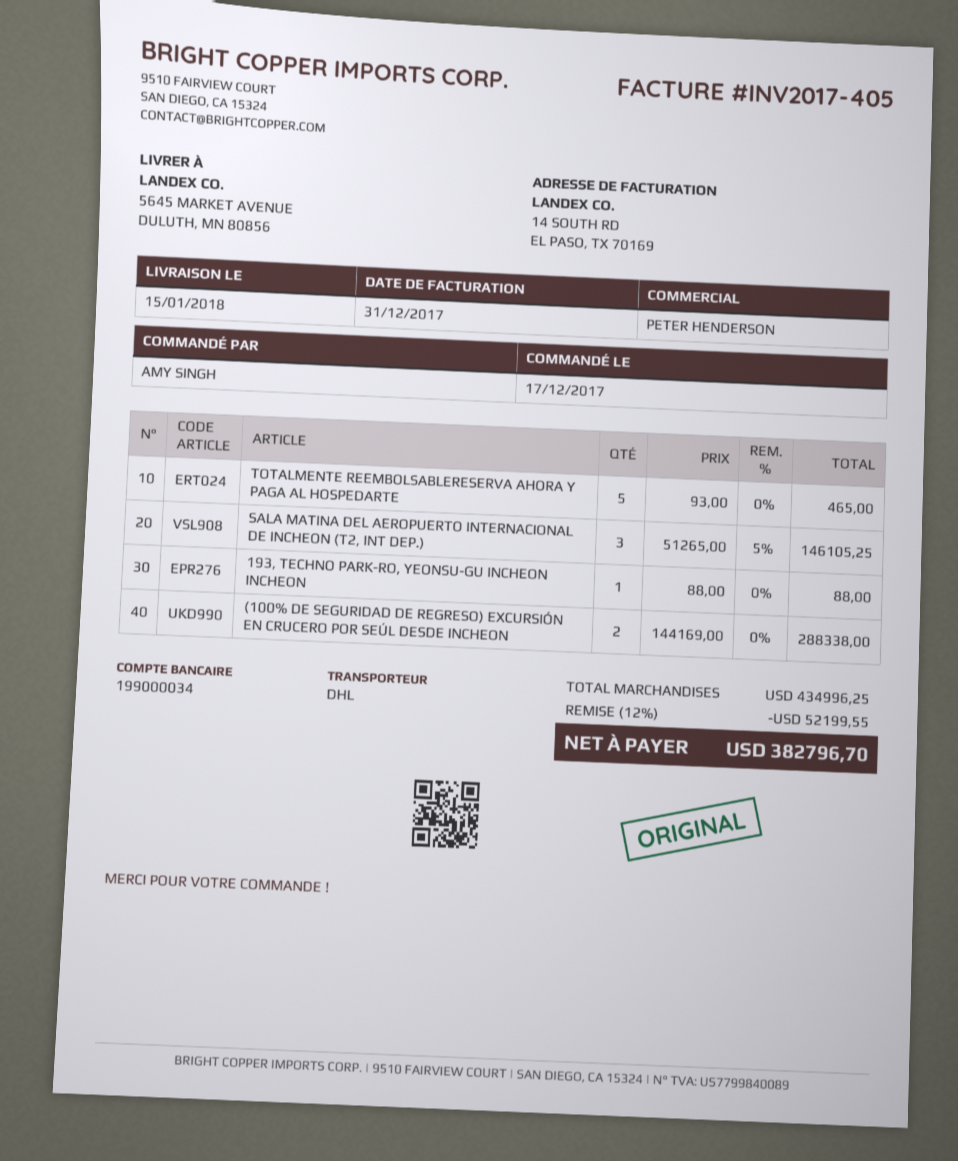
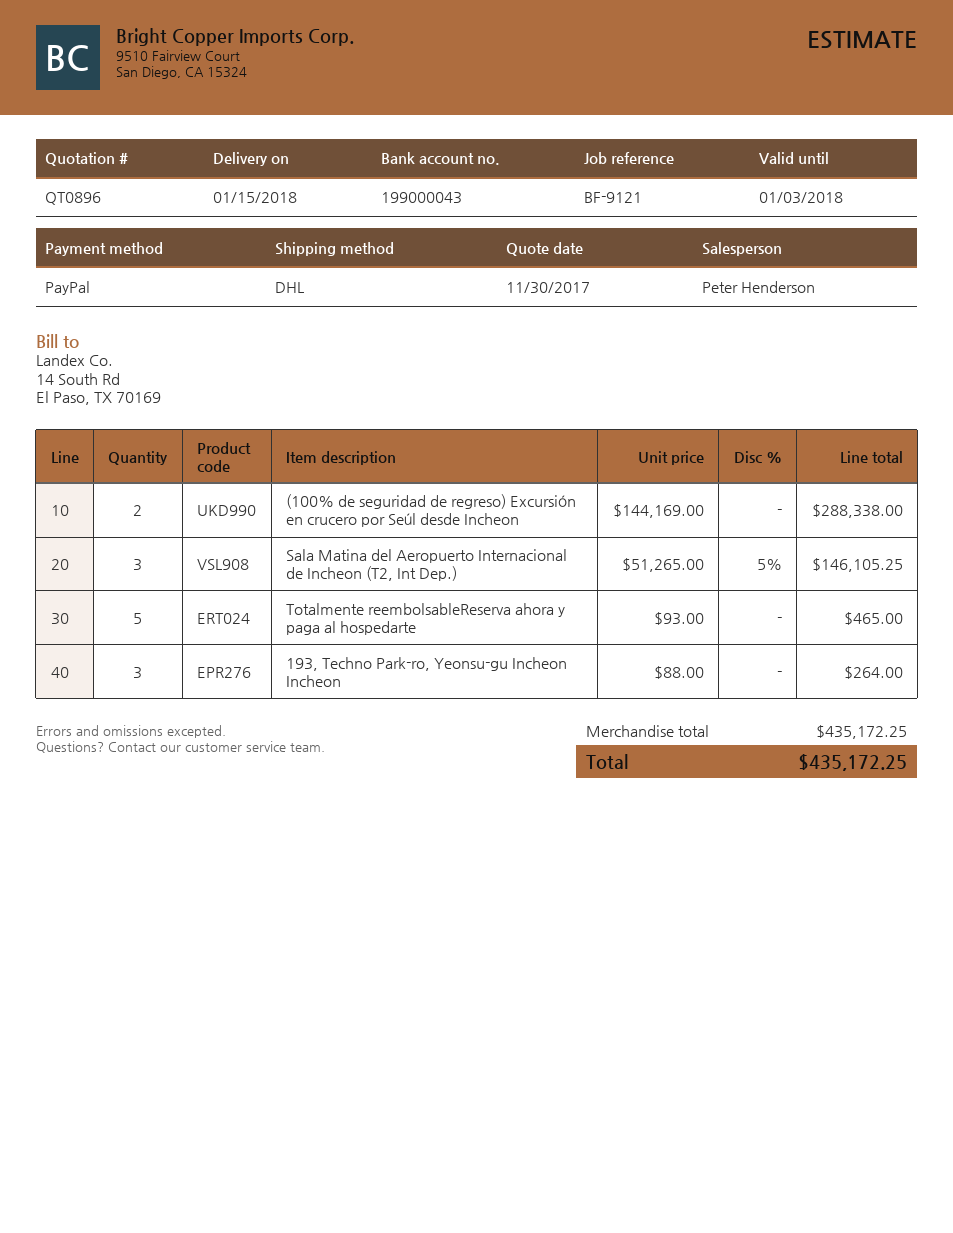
bank account: 199000034 -> 199000043
193, TECHNO PARK-RO, YEONSU-GU INCHEON INCHEON: 1 x 88.00 = 88.00 -> 3 x 88.00 = 264.00
subtotal: 434996.25 -> 435172.25
discount: 12% = 52199.55 -> none
total: 382796.70 -> 435172.25

